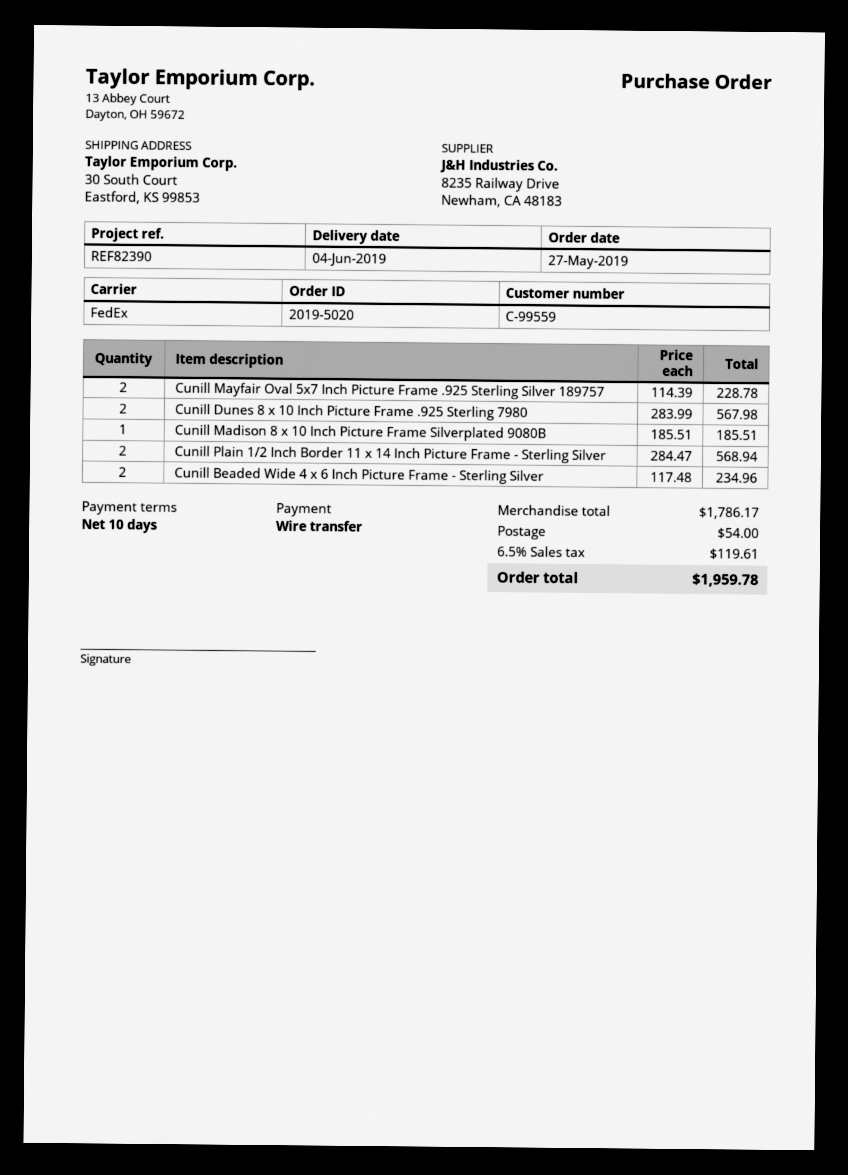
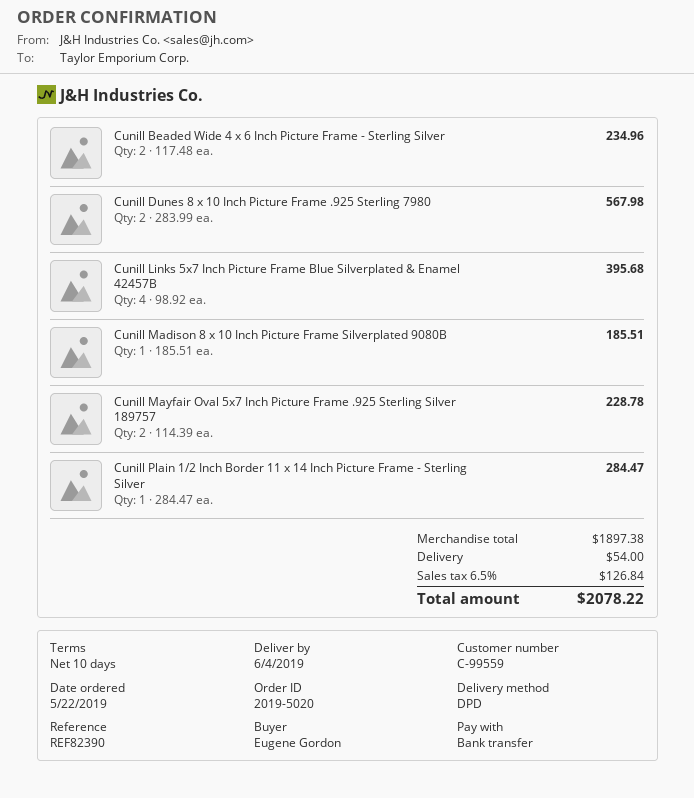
order date: 2019-05-27 -> 2019-05-22
shipping method: FedEx -> DPD
Cunill Plain 1/2 Inch Border 11 x 14 Inch Picture Frame - Sterling Silver: 2 x 284.47 = 568.94 -> 1 x 284.47 = 284.47
Cunill Links 5x7 Inch Picture Frame Blue Silverplated & Enamel 42457B: none -> 4 x 98.92 = 395.68
subtotal: 1786.17 -> 1897.38
tax: 6.5% = 119.61 -> 6.5% = 126.84
total: 1959.78 -> 2078.22

